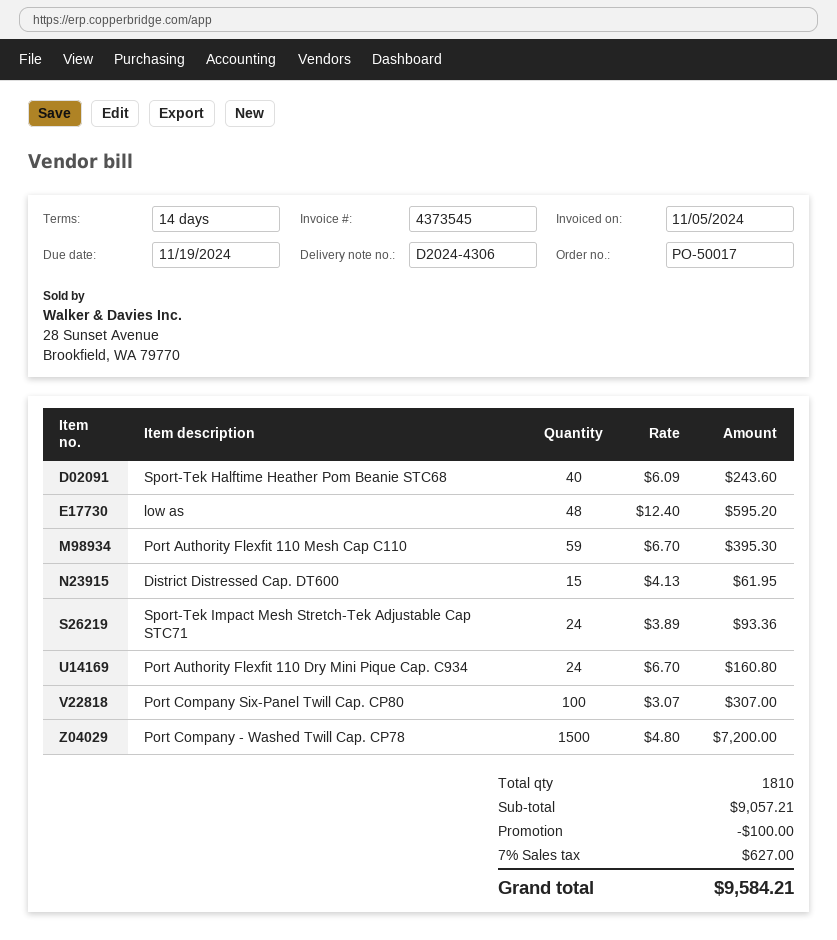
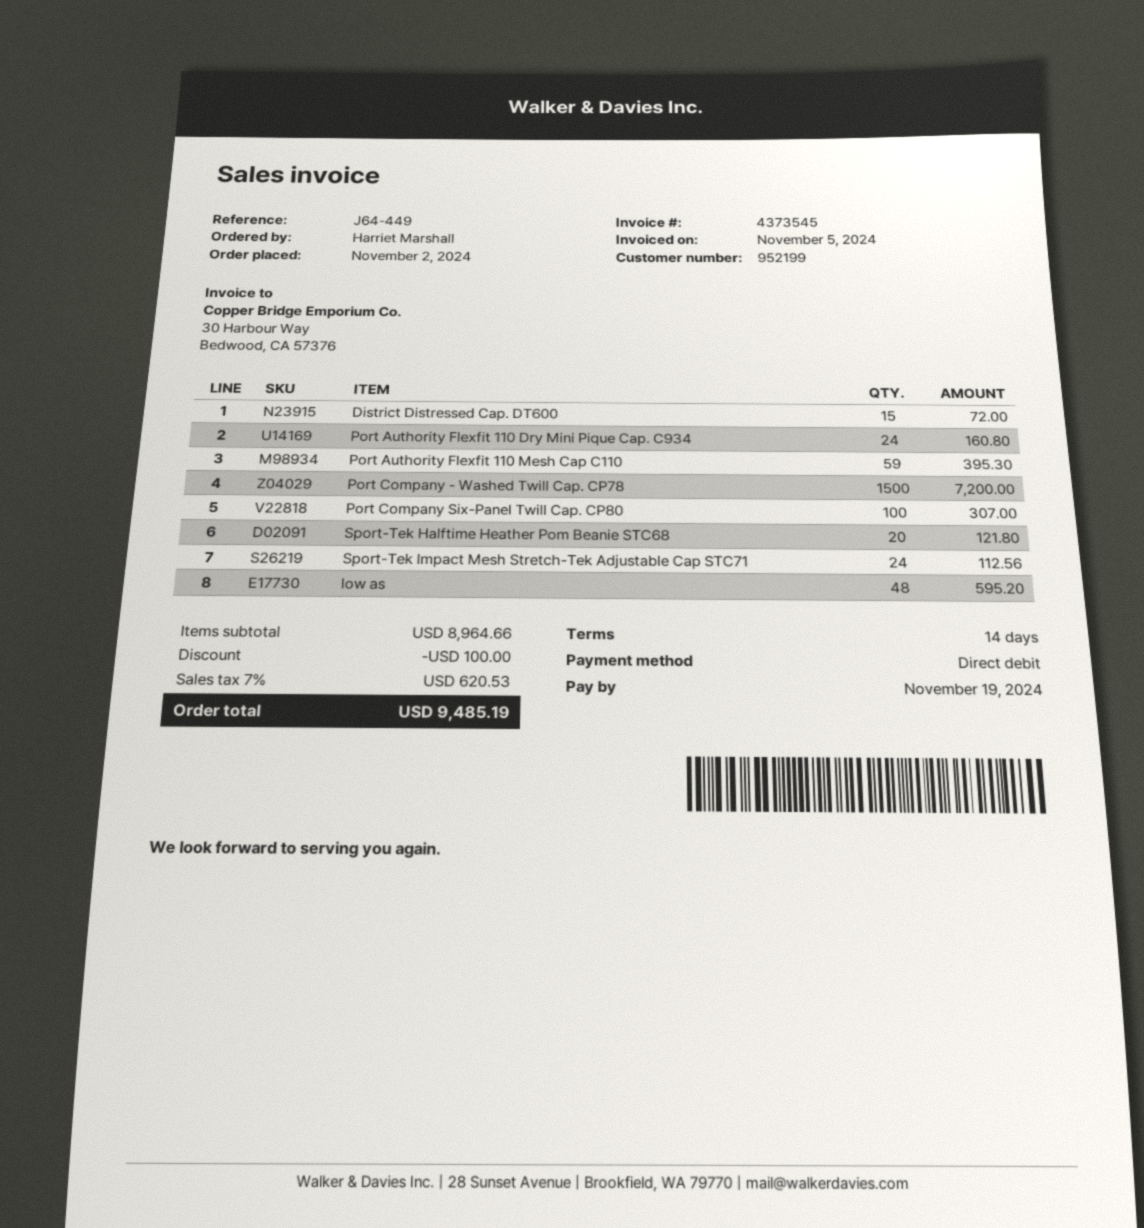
Sport-Tek Halftime Heather Pom Beanie STC68: 40 for 243.60 -> 20 for 121.80
District Distressed Cap. DT600: 15 for 61.95 -> 15 for 72.00
Sport-Tek Impact Mesh Stretch-Tek Adjustable Cap STC71: 24 for 93.36 -> 24 for 112.56
subtotal: 9057.21 -> 8964.66
tax: 7% = 627.00 -> 7% = 620.53
total: 9584.21 -> 9485.19

